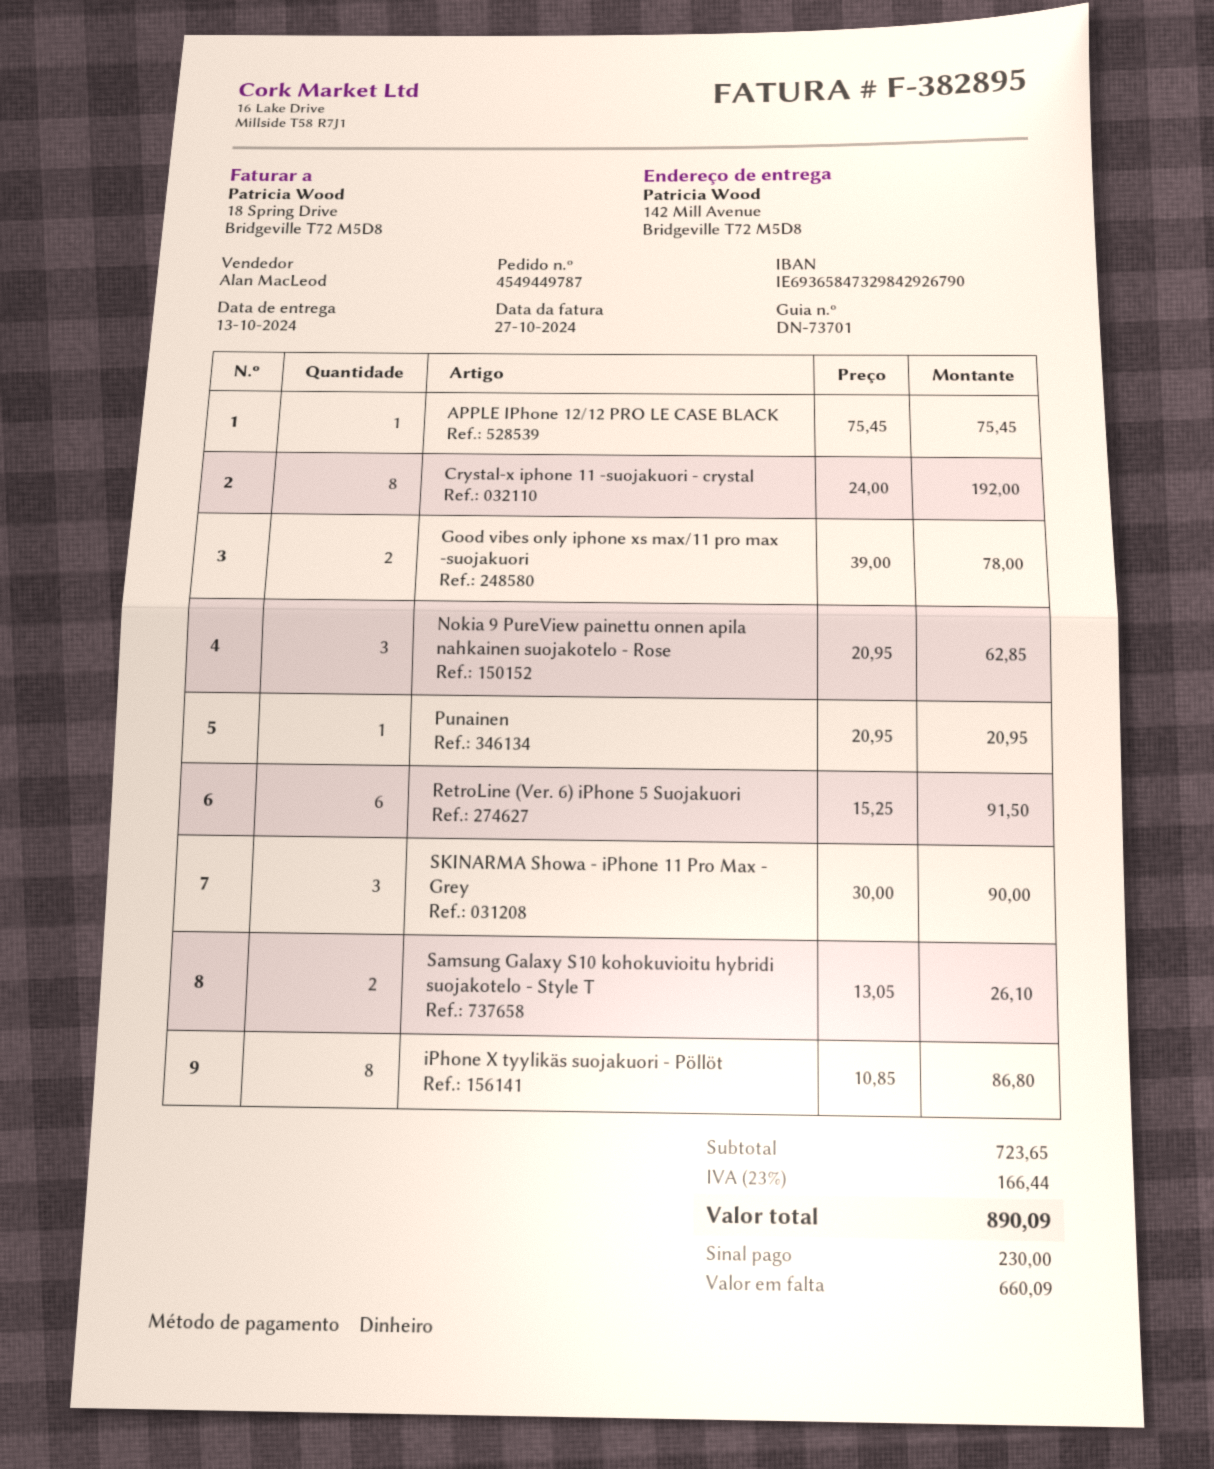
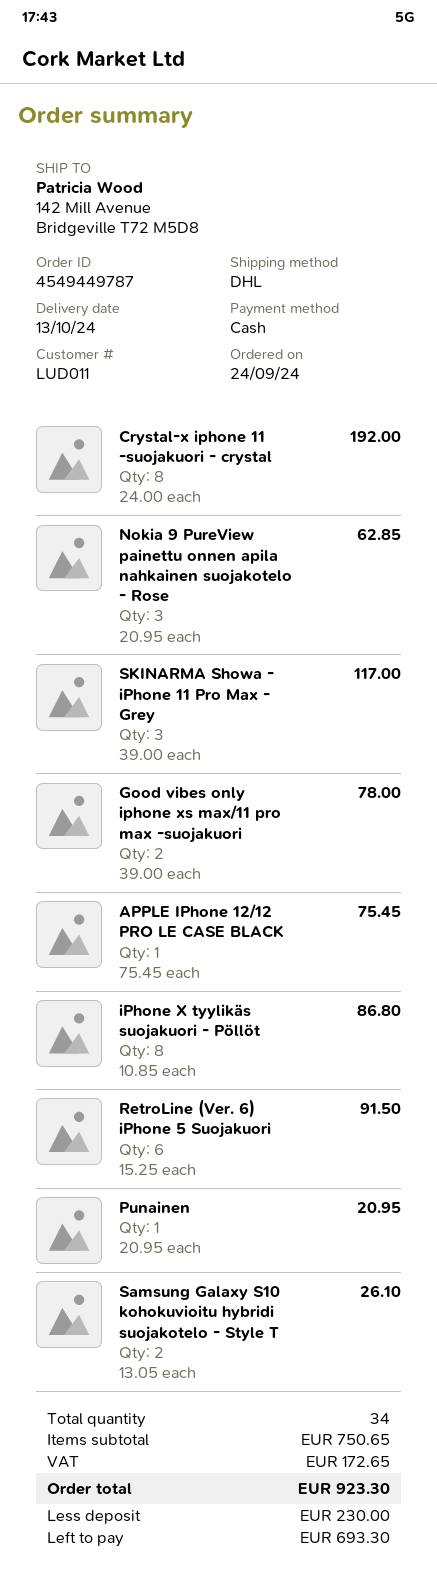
SKINARMA Showa - iPhone 11 Pro Max - Grey: 3 x 30.00 = 90.00 -> 3 x 39.00 = 117.00
subtotal: 723.65 -> 750.65
tax: 166.44 -> 172.65
total: 890.09 -> 923.30
balance: 660.09 -> 693.30

